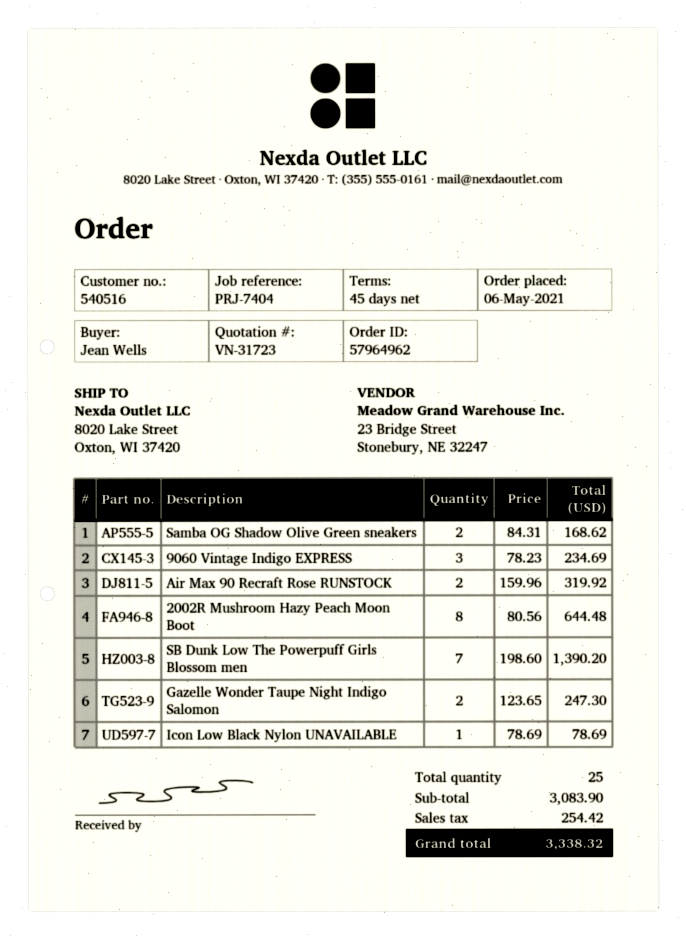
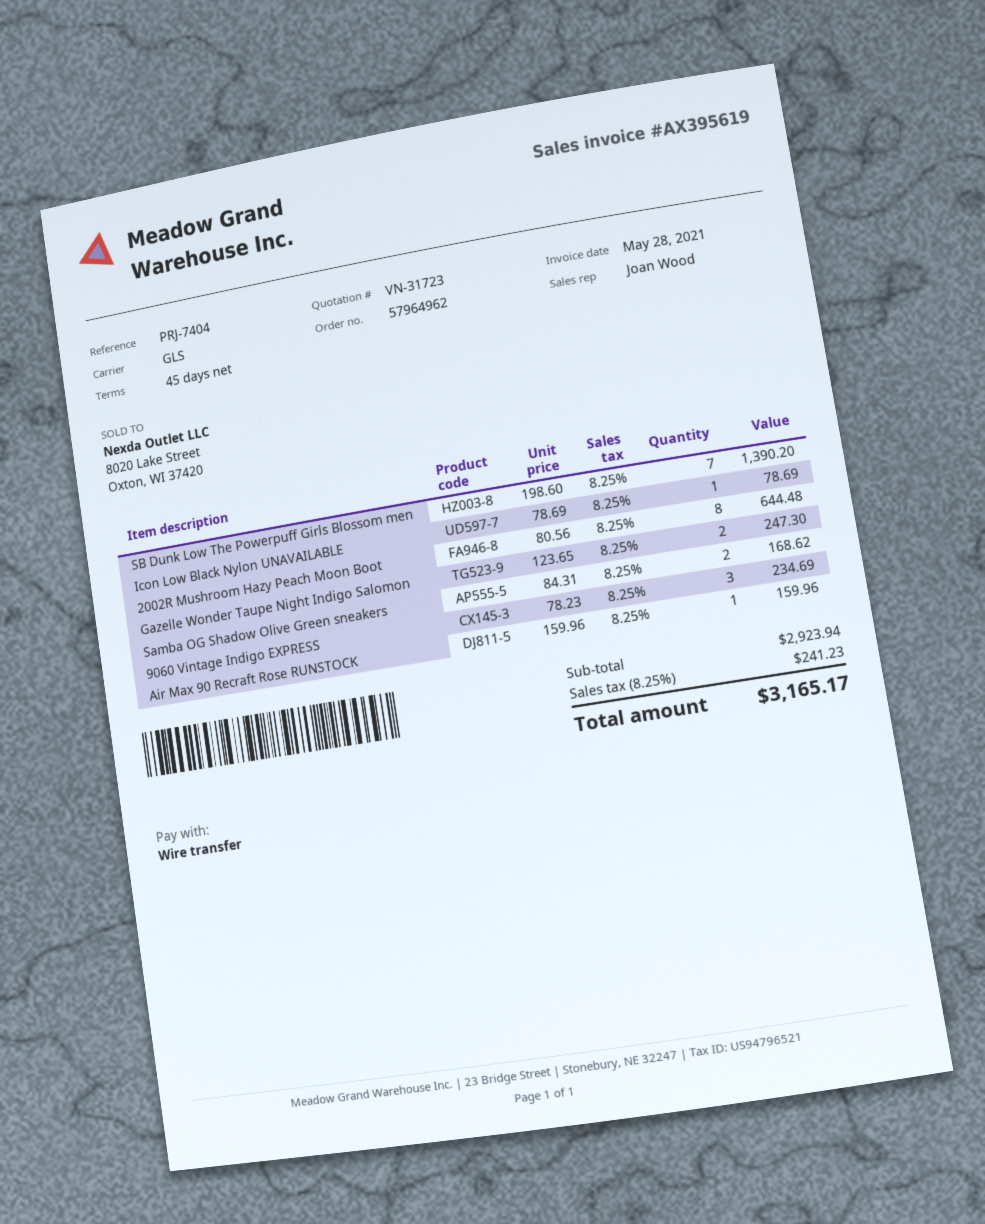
Air Max 90 Recraft Rose RUNSTOCK: 2 x 159.96 = 319.92 -> 1 x 159.96 = 159.96
subtotal: 3083.90 -> 2923.94
tax: 254.42 -> 241.23
total: 3338.32 -> 3165.17

